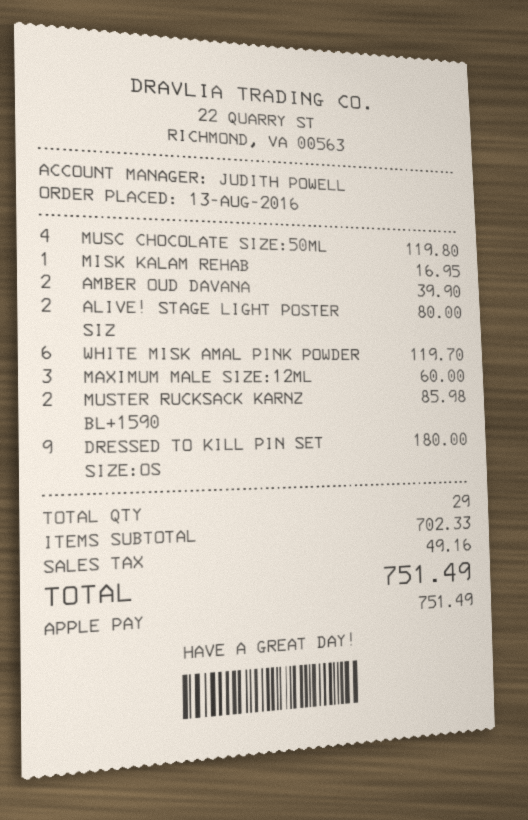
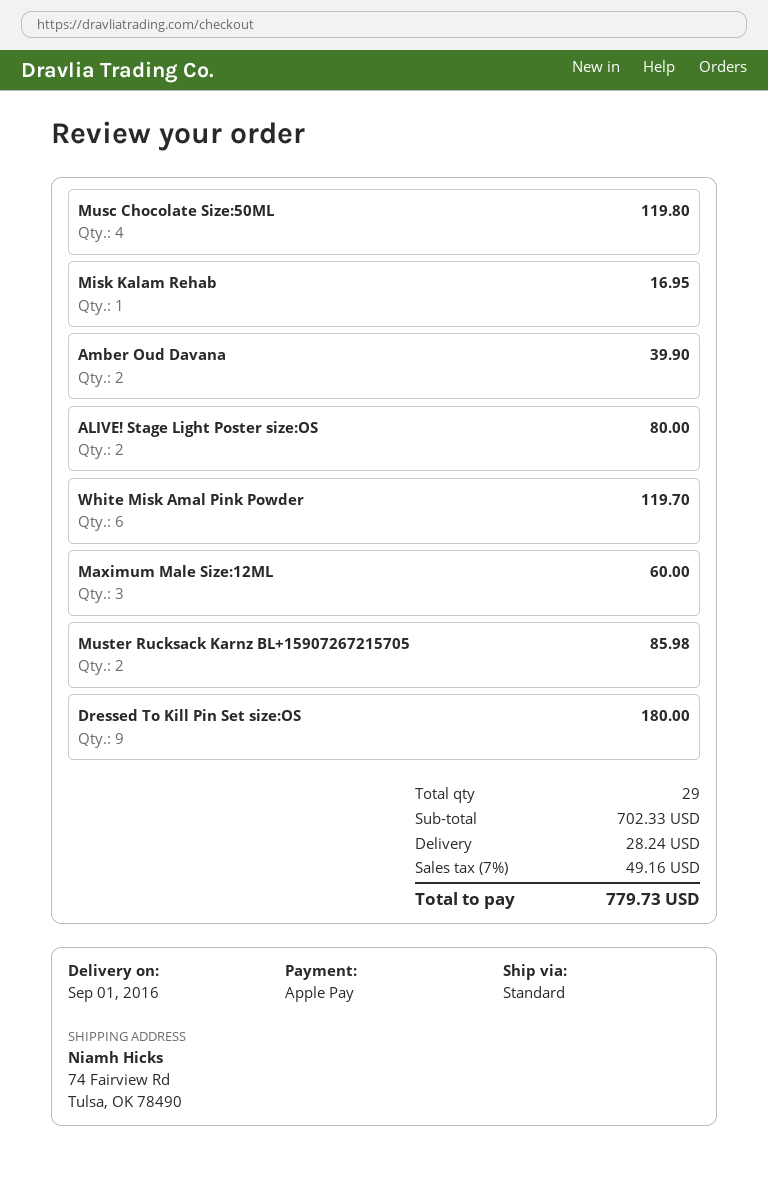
shipping: none -> 28.24
total: 751.49 -> 779.73

